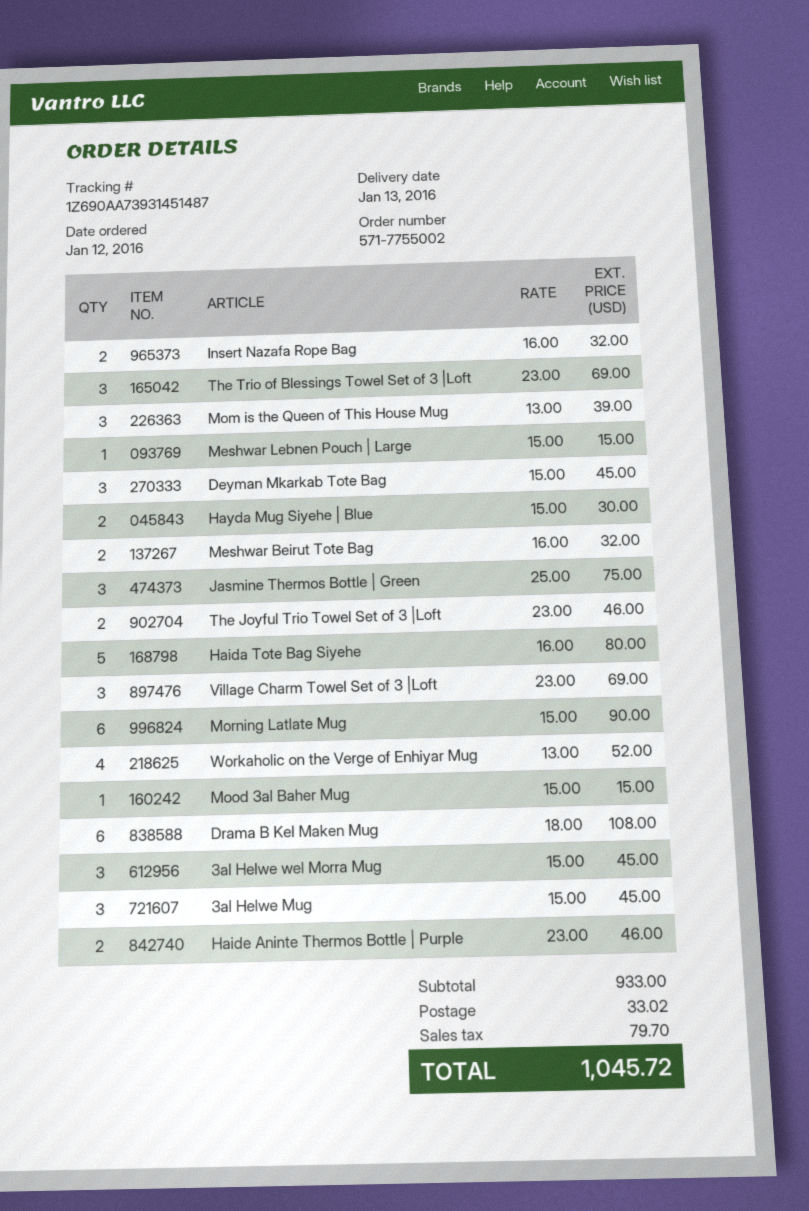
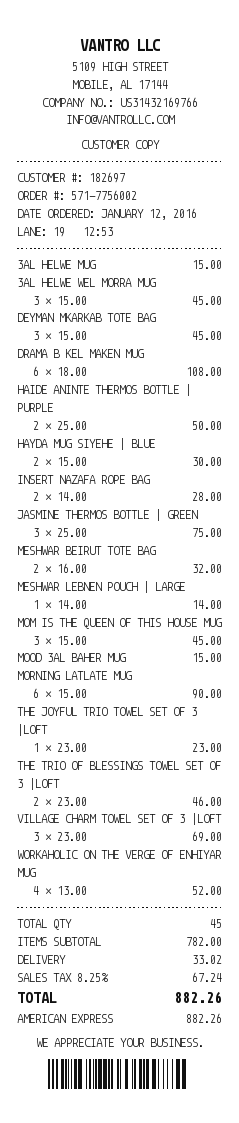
order number: 571-7755002 -> 571-7756002
Insert Nazafa Rope Bag: 2 x 16.00 = 32.00 -> 2 x 14.00 = 28.00
The Trio of Blessings Towel Set of 3 |Loft: 3 x 23.00 = 69.00 -> 2 x 23.00 = 46.00
Mom is the Queen of This House Mug: 3 x 13.00 = 39.00 -> 3 x 15.00 = 45.00
Meshwar Lebnen Pouch | Large: 1 x 15.00 = 15.00 -> 1 x 14.00 = 14.00
The Joyful Trio Towel Set of 3 |Loft: 2 x 23.00 = 46.00 -> 1 x 23.00 = 23.00
Haida Tote Bag Siyehe: 5 x 16.00 = 80.00 -> none
3al Helwe Mug: 3 x 15.00 = 45.00 -> 1 x 15.00 = 15.00
Haide Aninte Thermos Bottle | Purple: 2 x 23.00 = 46.00 -> 2 x 25.00 = 50.00
subtotal: 933.00 -> 782.00
tax: 79.70 -> 67.24
total: 1045.72 -> 882.26

